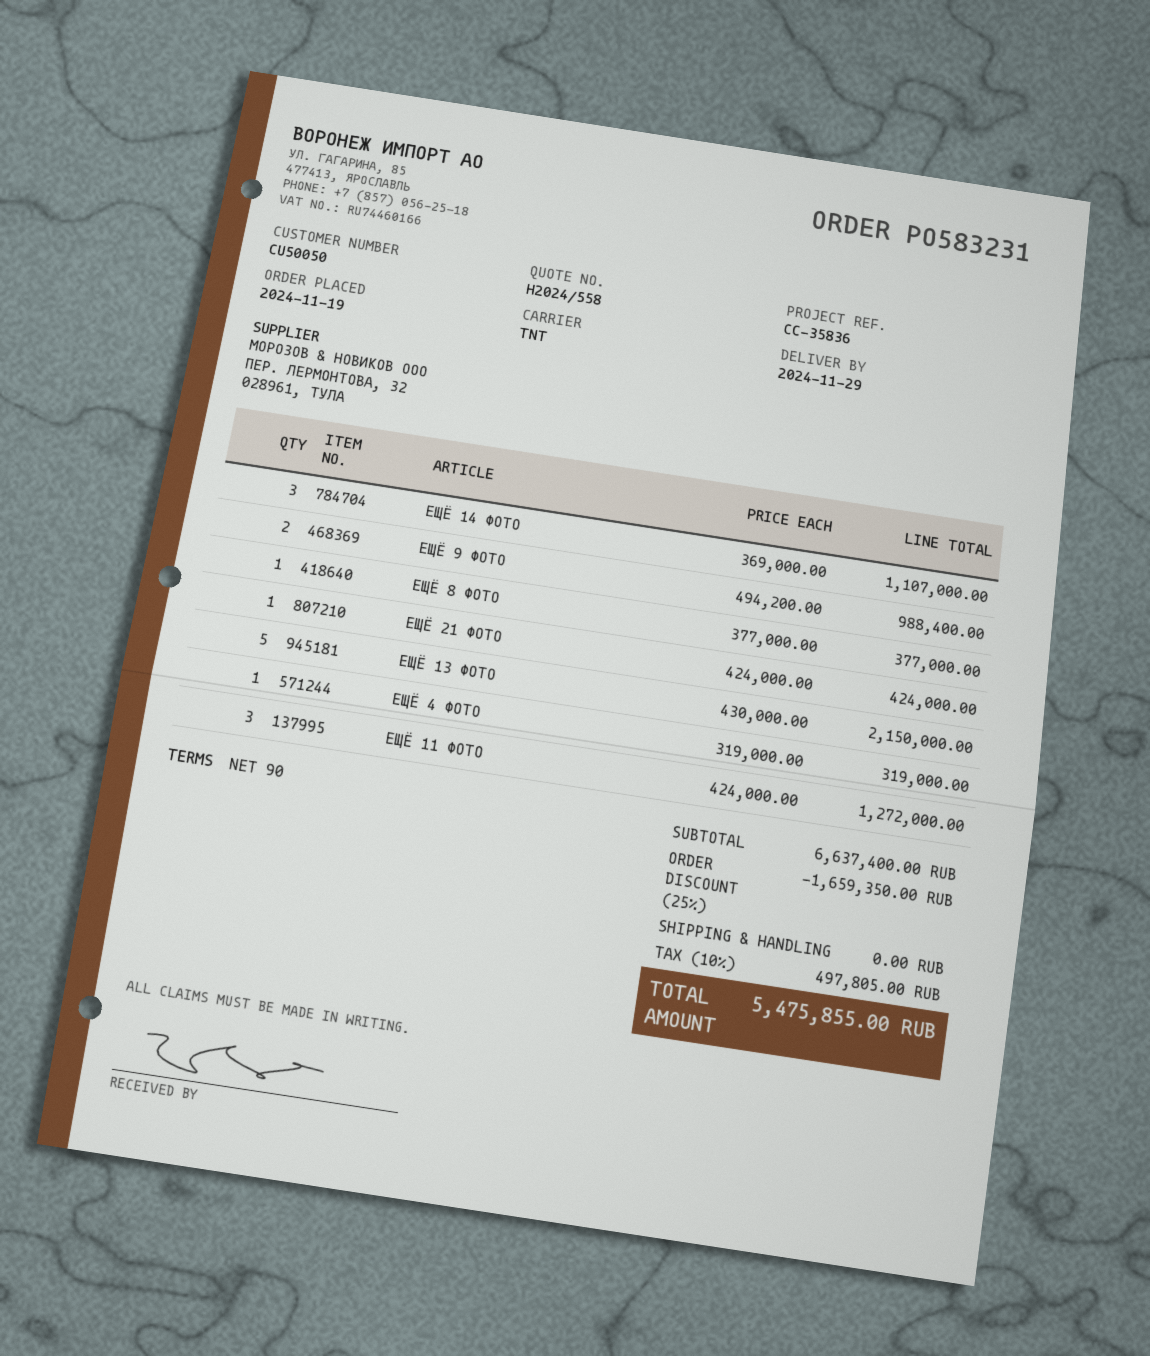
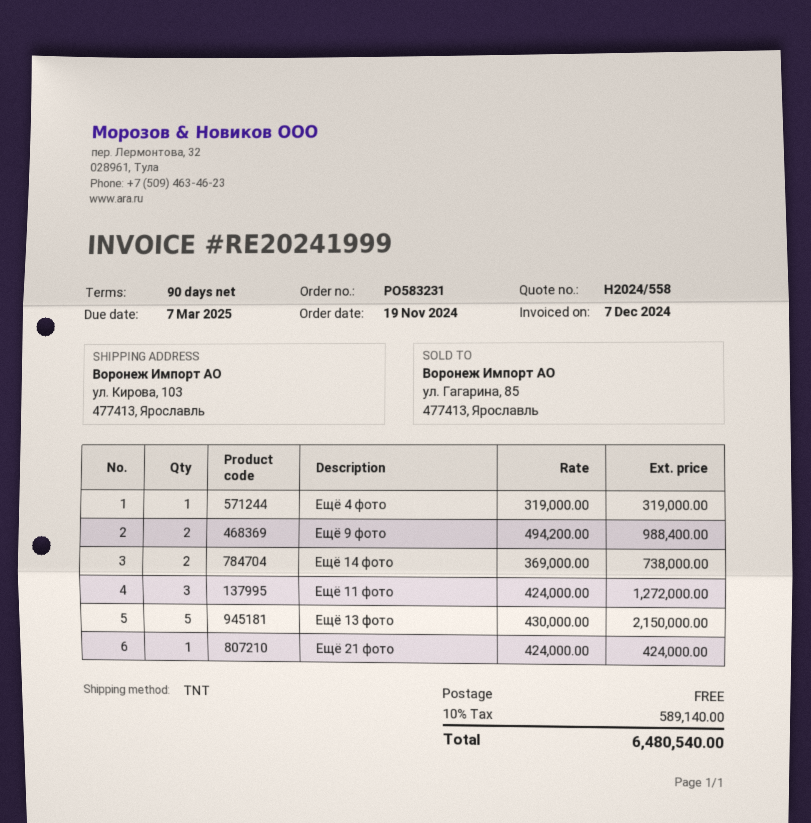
ЕЩЁ 14 ФОТО: 3 x 369000.00 = 1107000.00 -> 2 x 369000.00 = 738000.00
ЕЩЁ 8 ФОТО: 1 x 377000.00 = 377000.00 -> none
discount: 25% = 1659350.00 -> none
tax: 10% = 497805.00 -> 10% = 589140.00
total: 5475855.00 -> 6480540.00

